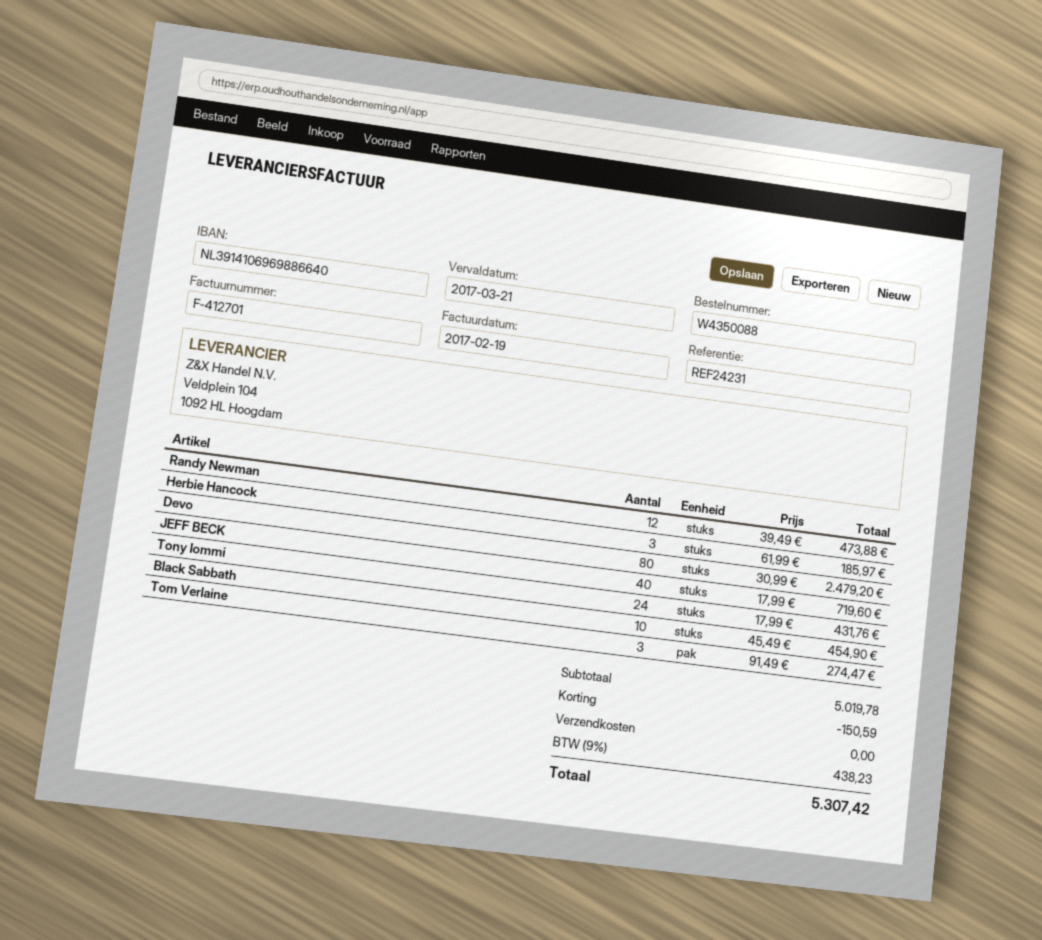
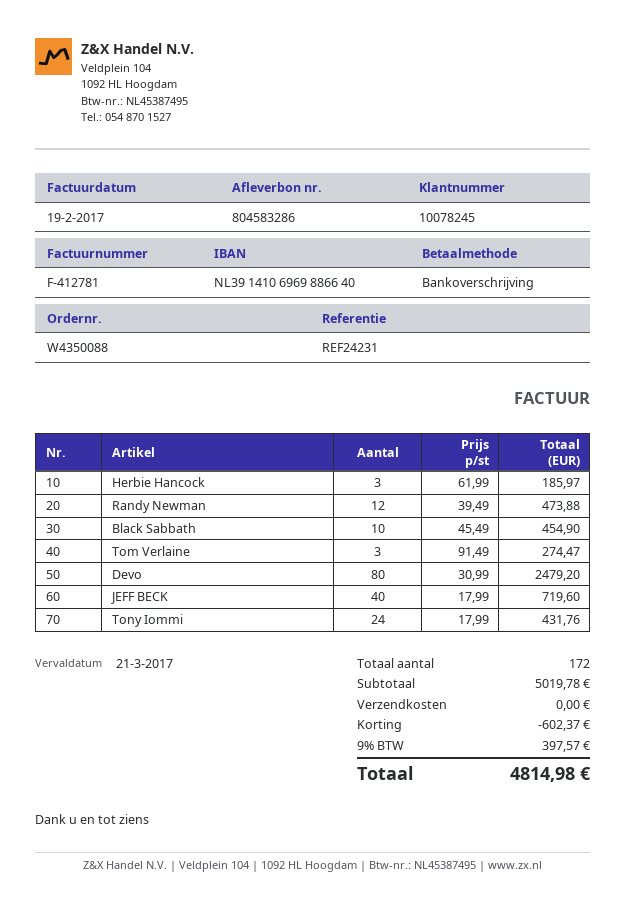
invoice number: F-412701 -> F-412781
discount: 150.59 -> 602.37
tax: 9% = 438.23 -> 9% = 397.57
total: 5307.42 -> 4814.98

